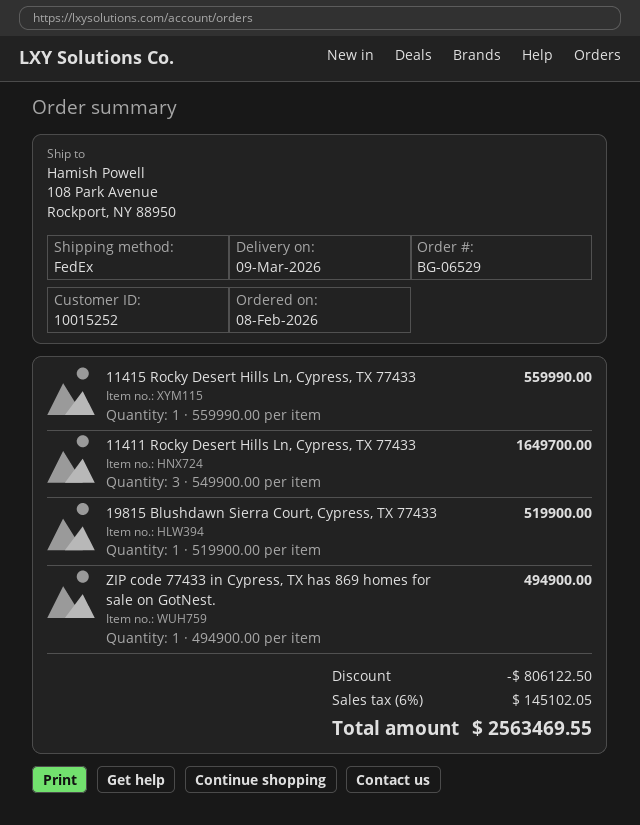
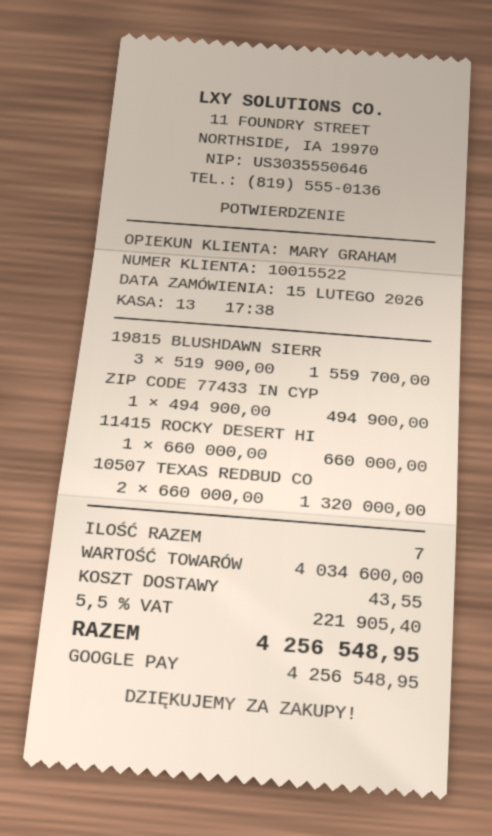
order date: 2026-02-08 -> 2026-02-15
customer number: 10015252 -> 10015522
11415 Rocky Desert Hills Ln, Cypress, TX 77433: 1 x 559990.00 = 559990.00 -> 1 x 660000.00 = 660000.00
11411 Rocky Desert Hills Ln, Cypress, TX 77433: 3 x 549900.00 = 1649700.00 -> none
19815 Blushdawn Sierra Court, Cypress, TX 77433: 1 x 519900.00 = 519900.00 -> 3 x 519900.00 = 1559700.00
10507 TEXAS REDBUD CO: none -> 2 x 660000.00 = 1320000.00
discount: 806122.50 -> none
shipping: none -> 43.55
tax: 6% = 145102.05 -> 5.5% = 221905.40
total: 2563469.55 -> 4256548.95

